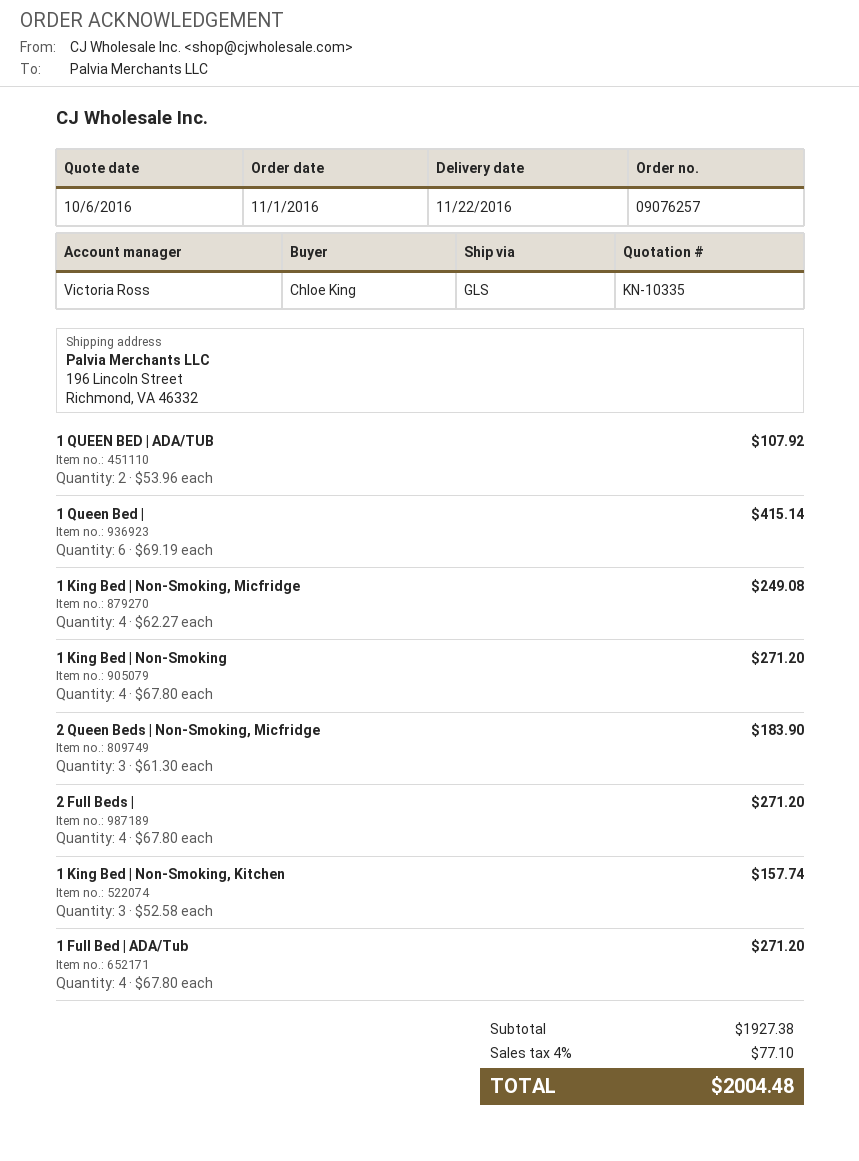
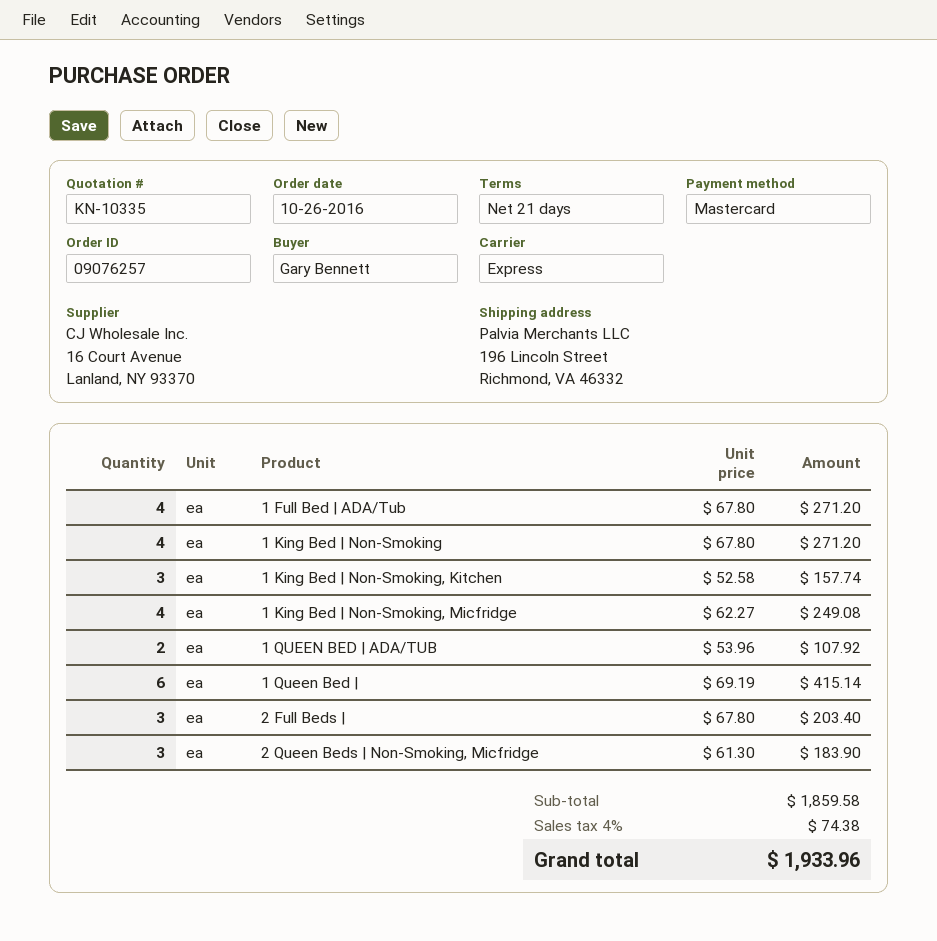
order date: 2016-11-01 -> 2016-10-26
ordered by: Chloe King -> Gary Bennett
shipping method: GLS -> express
2 Full Beds |: 4 x 67.80 = 271.20 -> 3 x 67.80 = 203.40
subtotal: 1927.38 -> 1859.58
tax: 4% = 77.10 -> 4% = 74.38
total: 2004.48 -> 1933.96

